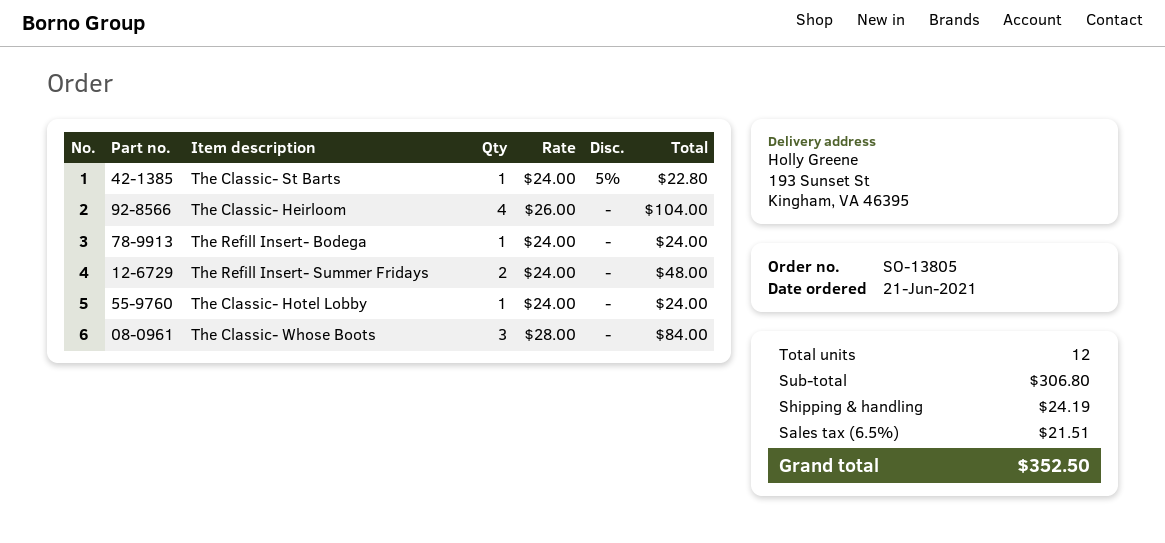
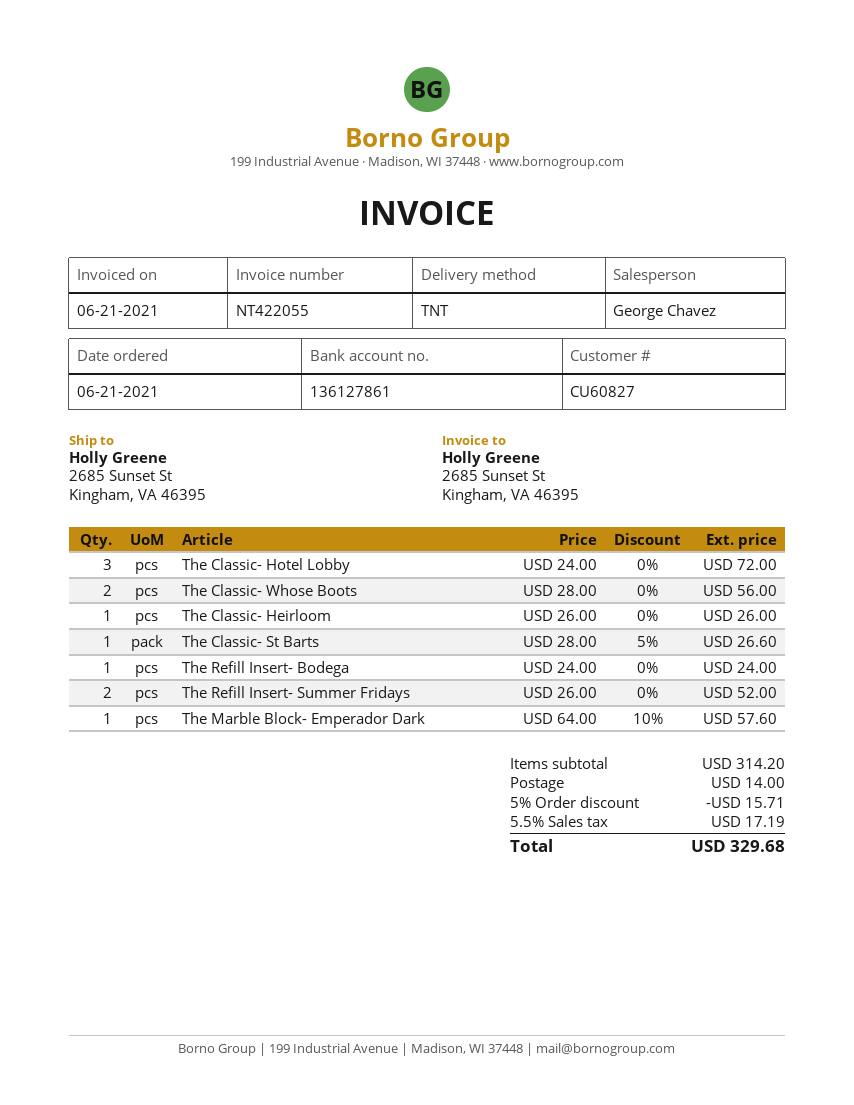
ship to: 193 Sunset St, Kingham, VA 46395 -> 2685 Sunset St, Kingham, VA 46395
The Classic- St Barts: 1 x 24.00 - 5% = 22.80 -> 1 x 28.00 - 5% = 26.60
The Classic- Heirloom: 4 x 26.00 = 104.00 -> 1 x 26.00 = 26.00
The Refill Insert- Summer Fridays: 2 x 24.00 = 48.00 -> 2 x 26.00 = 52.00
The Classic- Hotel Lobby: 1 x 24.00 = 24.00 -> 3 x 24.00 = 72.00
The Classic- Whose Boots: 3 x 28.00 = 84.00 -> 2 x 28.00 = 56.00
The Marble Block- Emperador Dark: none -> 1 x 64.00 - 10% = 57.60
subtotal: 306.80 -> 314.20
discount: none -> 5% = 15.71
shipping: 24.19 -> 14.00
tax: 6.5% = 21.51 -> 5.5% = 17.19
total: 352.50 -> 329.68

